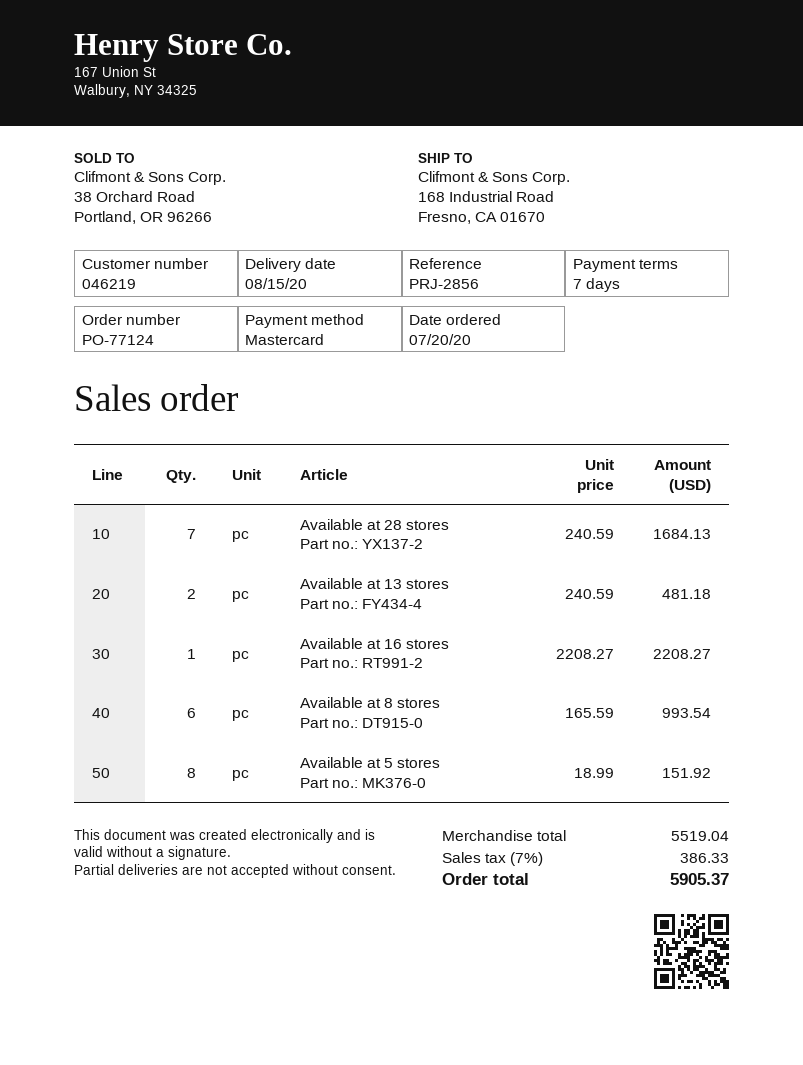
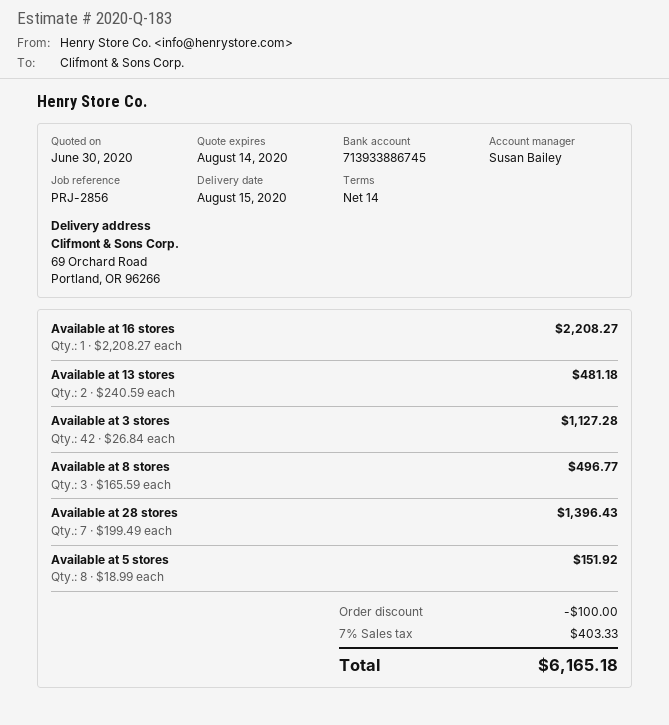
payment terms: 7 days -> 14 days
ship to: 168 Industrial Road, Fresno, CA 01670 -> 69 Orchard Road, Portland, OR 96266
Available at 28 stores: 7 x 240.59 = 1684.13 -> 7 x 199.49 = 1396.43
Available at 8 stores: 6 x 165.59 = 993.54 -> 3 x 165.59 = 496.77
Available at 3 stores: none -> 42 x 26.84 = 1127.28
discount: none -> 100.00
tax: 7% = 386.33 -> 7% = 403.33
total: 5905.37 -> 6165.18

